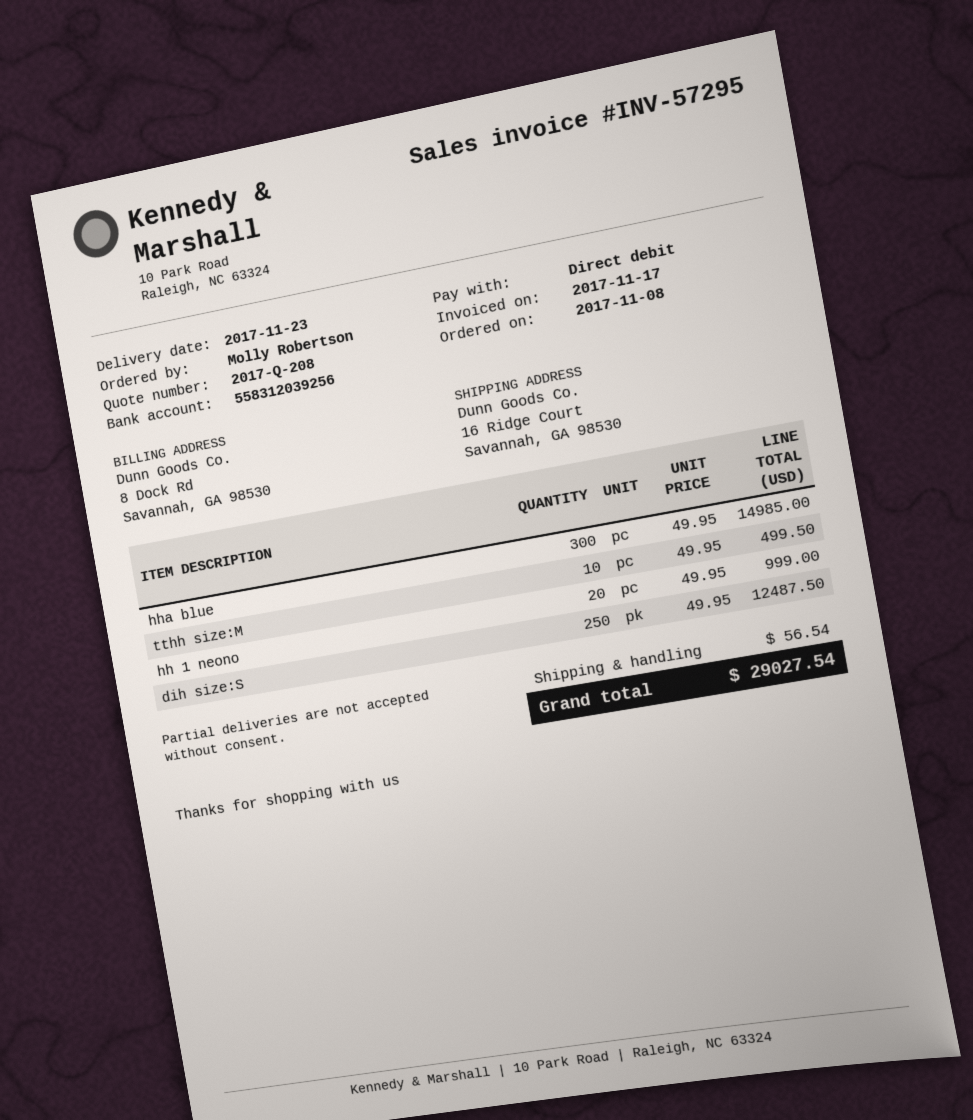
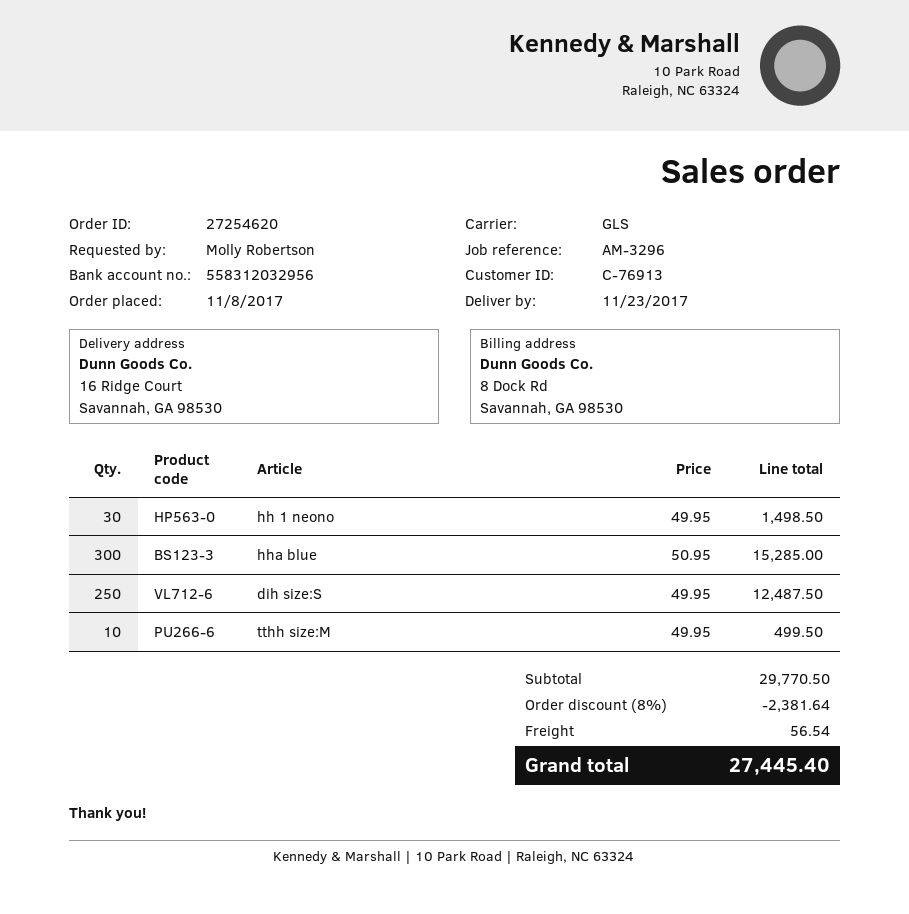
bank account: 558312039256 -> 558312032956
hha blue: 300 x 49.95 = 14985.00 -> 300 x 50.95 = 15285.00
hh 1 neono: 20 x 49.95 = 999.00 -> 30 x 49.95 = 1498.50
discount: none -> 8% = 2381.64
total: 29027.54 -> 27445.40

